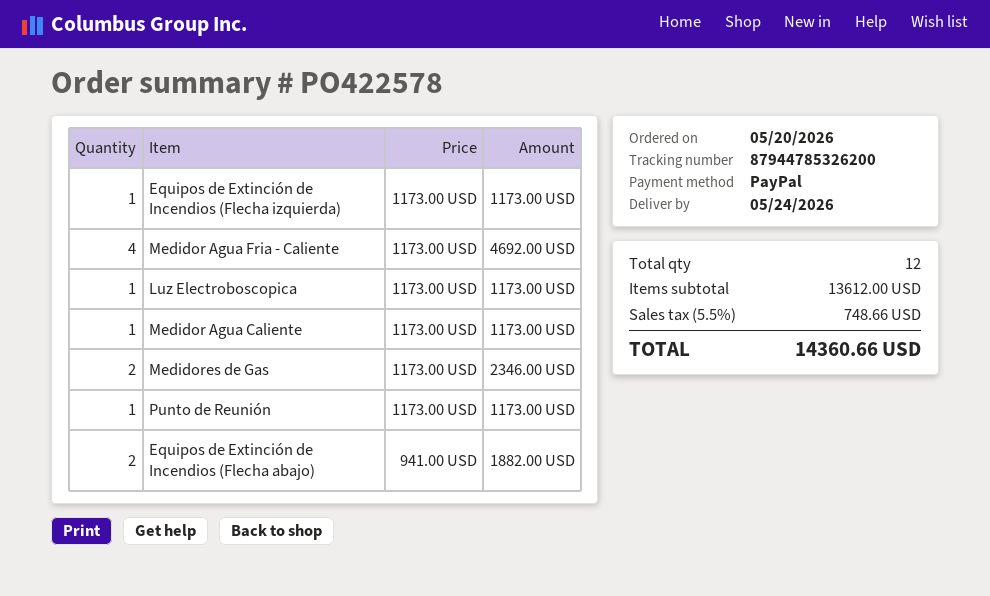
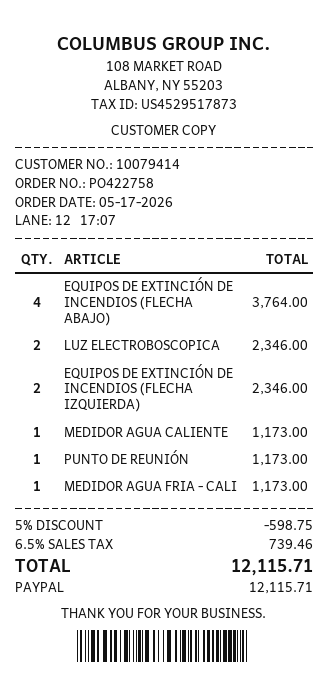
order number: PO422578 -> PO422758
order date: 2026-05-20 -> 2026-05-17
Equipos de Extinción de Incendios (Flecha izquierda): 1 for 1173.00 -> 2 for 2346.00
Medidor Agua Fria - Caliente: 4 for 4692.00 -> 1 for 1173.00
Luz Electroboscopica: 1 for 1173.00 -> 2 for 2346.00
Medidores de Gas: 2 for 2346.00 -> none
Equipos de Extinción de Incendios (Flecha abajo): 2 for 1882.00 -> 4 for 3764.00
discount: none -> 5% = 598.75
tax: 5.5% = 748.66 -> 6.5% = 739.46
total: 14360.66 -> 12115.71

